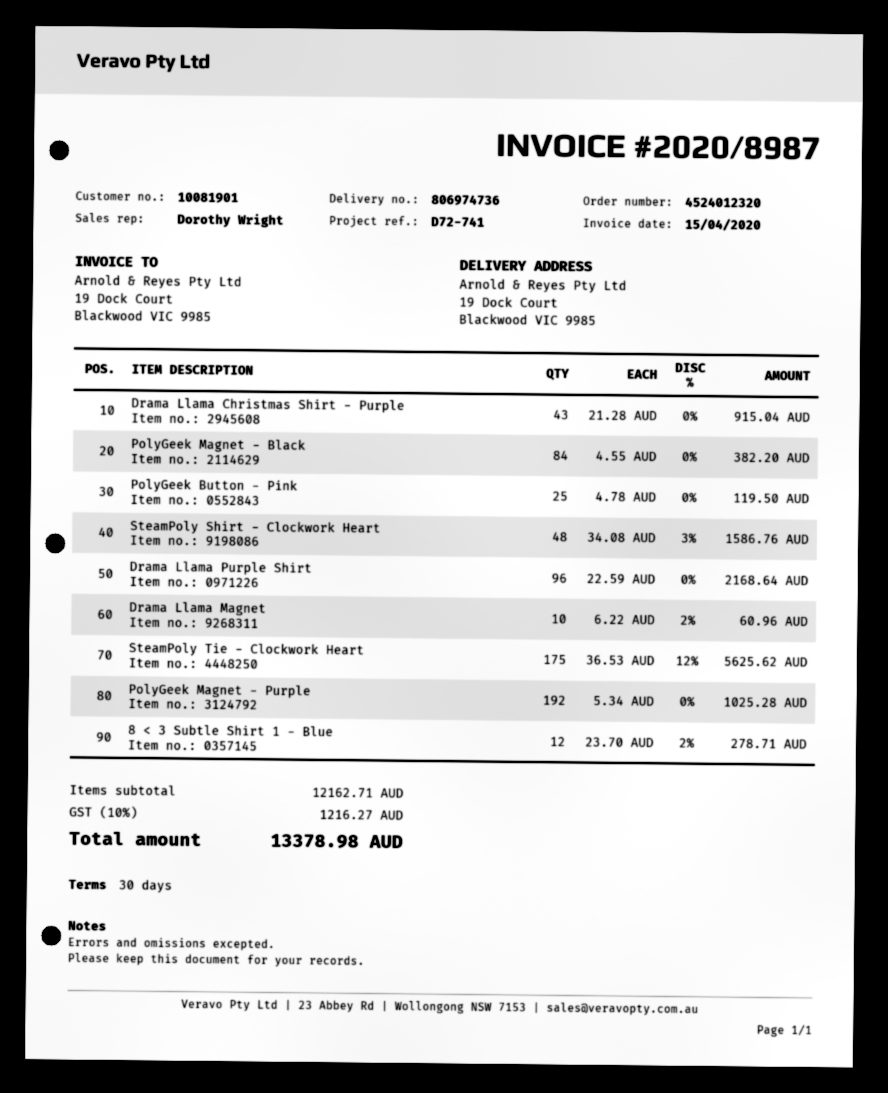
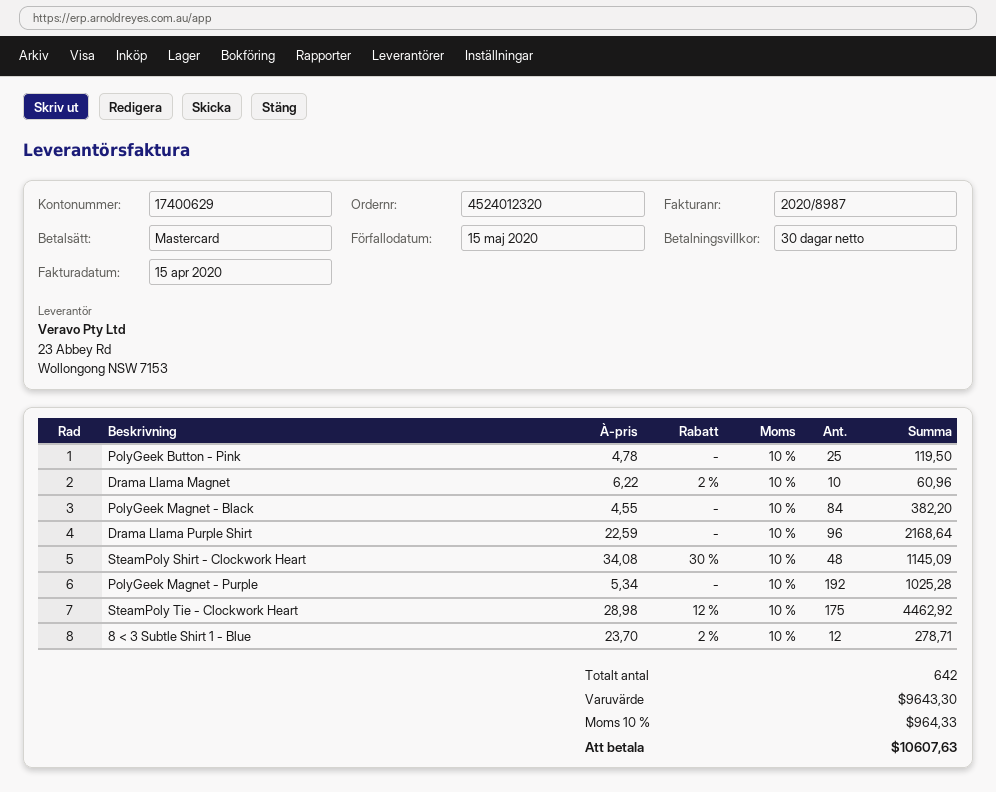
Drama Llama Christmas Shirt - Purple: 43 x 21.28 = 915.04 -> none
SteamPoly Shirt - Clockwork Heart: 48 x 34.08 - 3% = 1586.76 -> 48 x 34.08 - 30% = 1145.09
SteamPoly Tie - Clockwork Heart: 175 x 36.53 - 12% = 5625.62 -> 175 x 28.98 - 12% = 4462.92
subtotal: 12162.71 -> 9643.30
tax: 10% = 1216.27 -> 10% = 964.33
total: 13378.98 -> 10607.63

